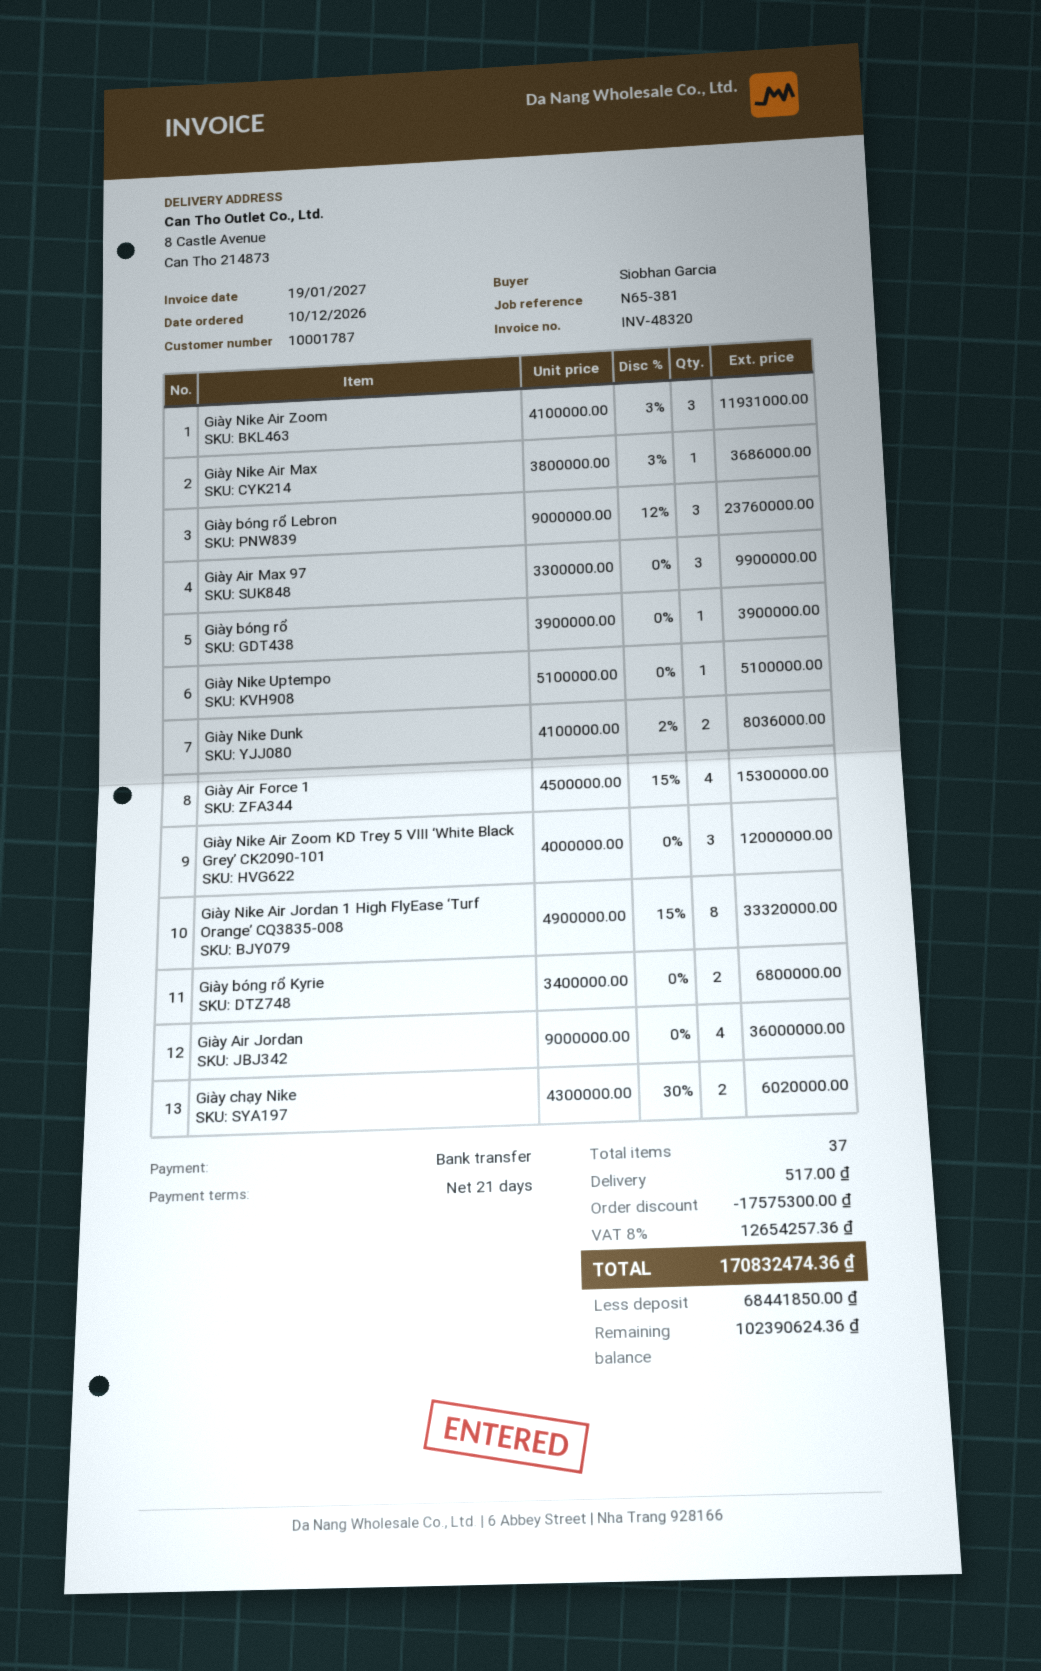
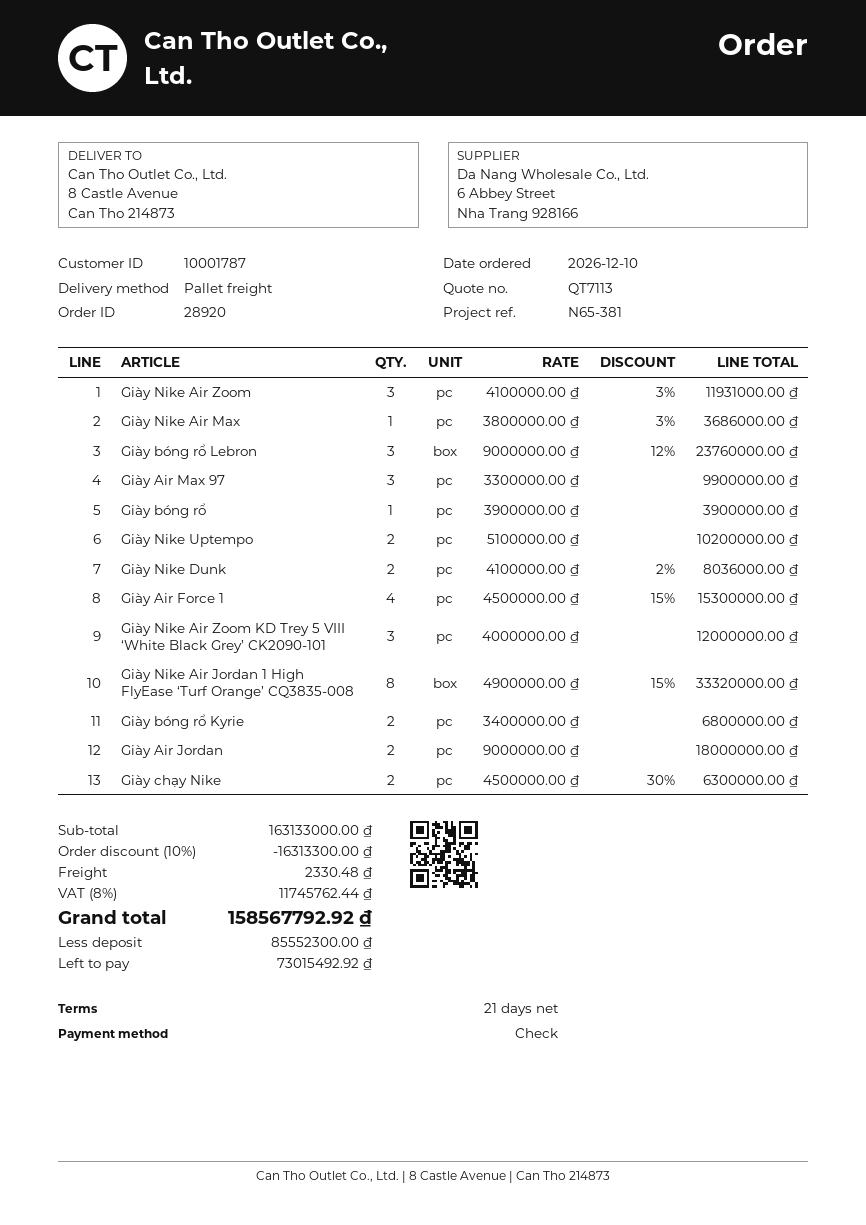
payment method: bank transfer -> cheque
Giày Nike Uptempo: 1 x 5100000.00 = 5100000.00 -> 2 x 5100000.00 = 10200000.00
Giày Air Jordan: 4 x 9000000.00 = 36000000.00 -> 2 x 9000000.00 = 18000000.00
Giày chạy Nike: 2 x 4300000.00 - 30% = 6020000.00 -> 2 x 4500000.00 - 30% = 6300000.00
discount: 17575300.00 -> 16313300.00
shipping: 517.00 -> 2330.48
tax: 8% = 12654257.36 -> 8% = 11745762.44
total: 170832474.36 -> 158567792.92
deposit: 68441850.00 -> 85552300.00
balance: 102390624.36 -> 73015492.92

